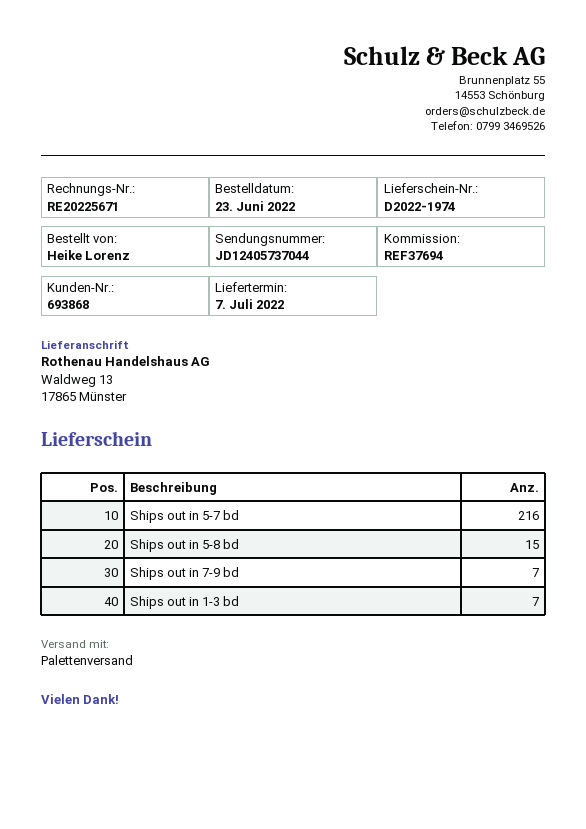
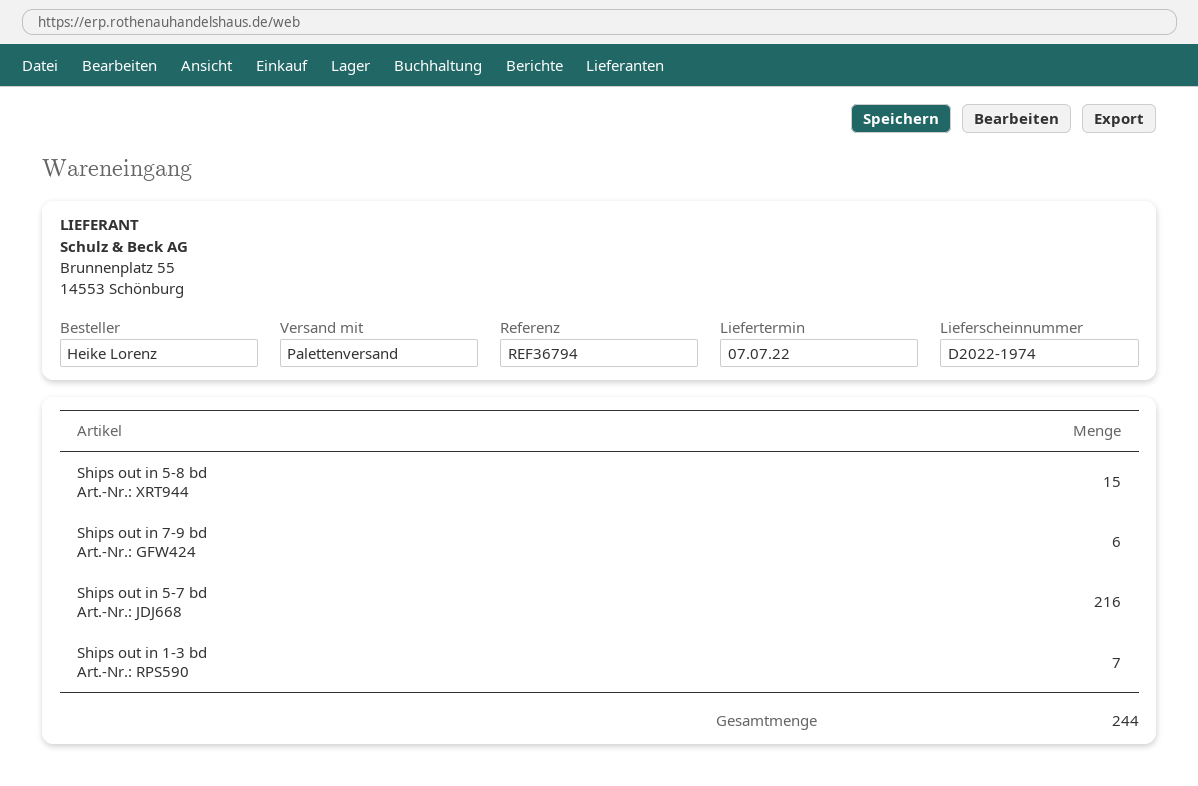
reference: REF37694 -> REF36794
Ships out in 7-9 bd: 7 -> 6

